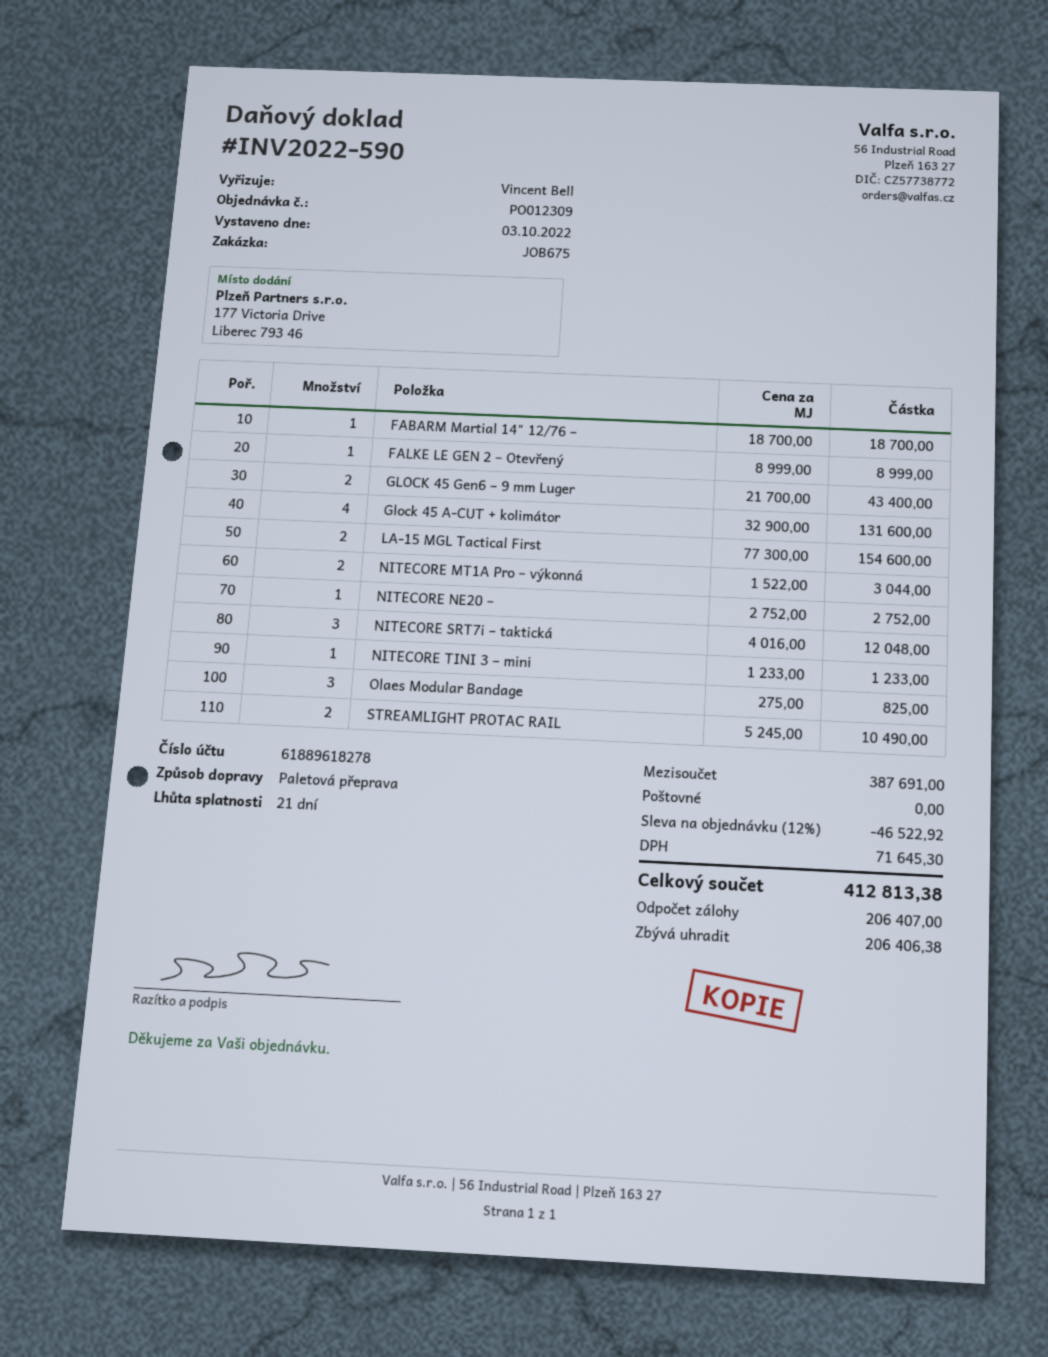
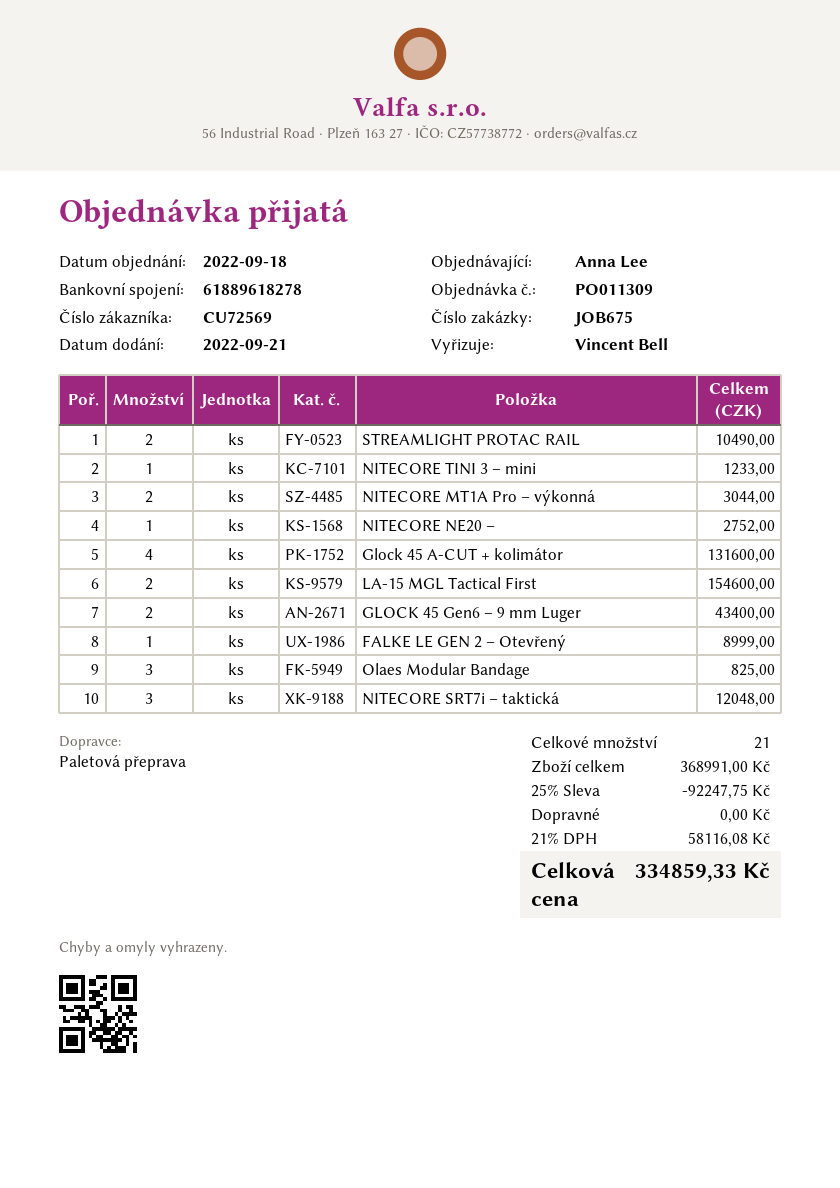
order number: PO012309 -> PO011309
FABARM Martial 14" 12/76 –: 1 for 18700.00 -> none
subtotal: 387691.00 -> 368991.00
discount: 12% = 46522.92 -> 25% = 92247.75
tax: 71645.30 -> 58116.08
total: 412813.38 -> 334859.33

